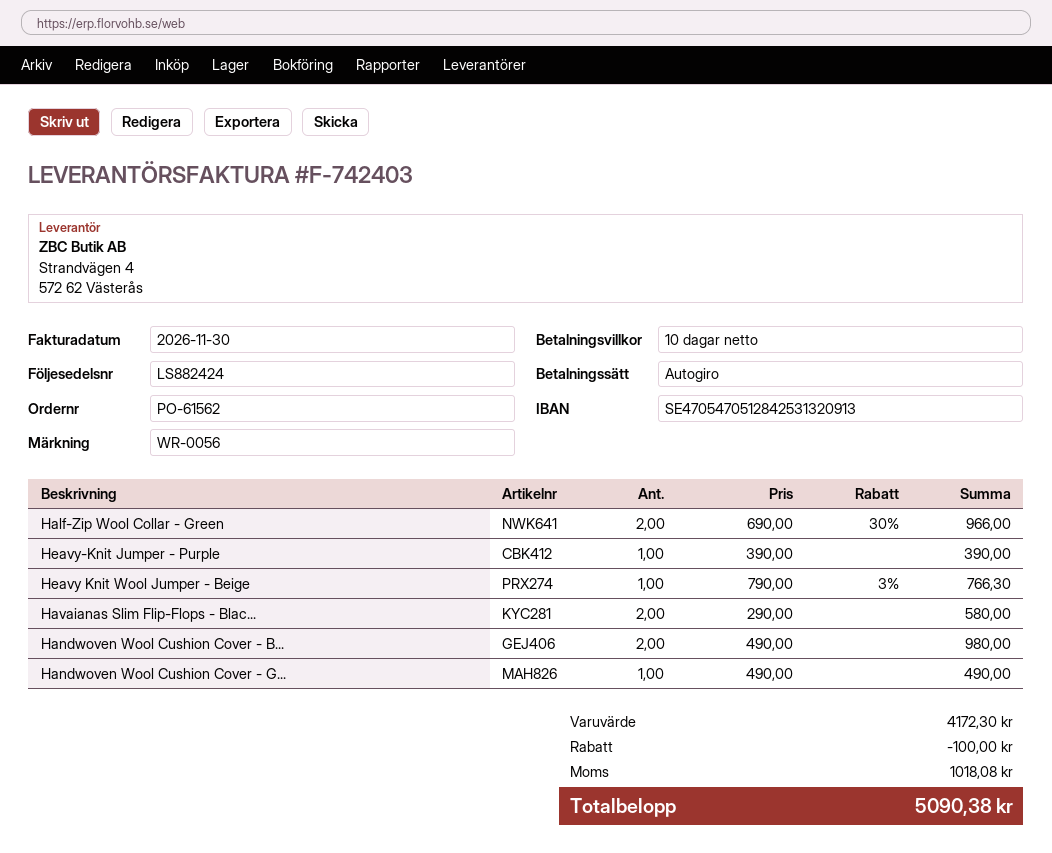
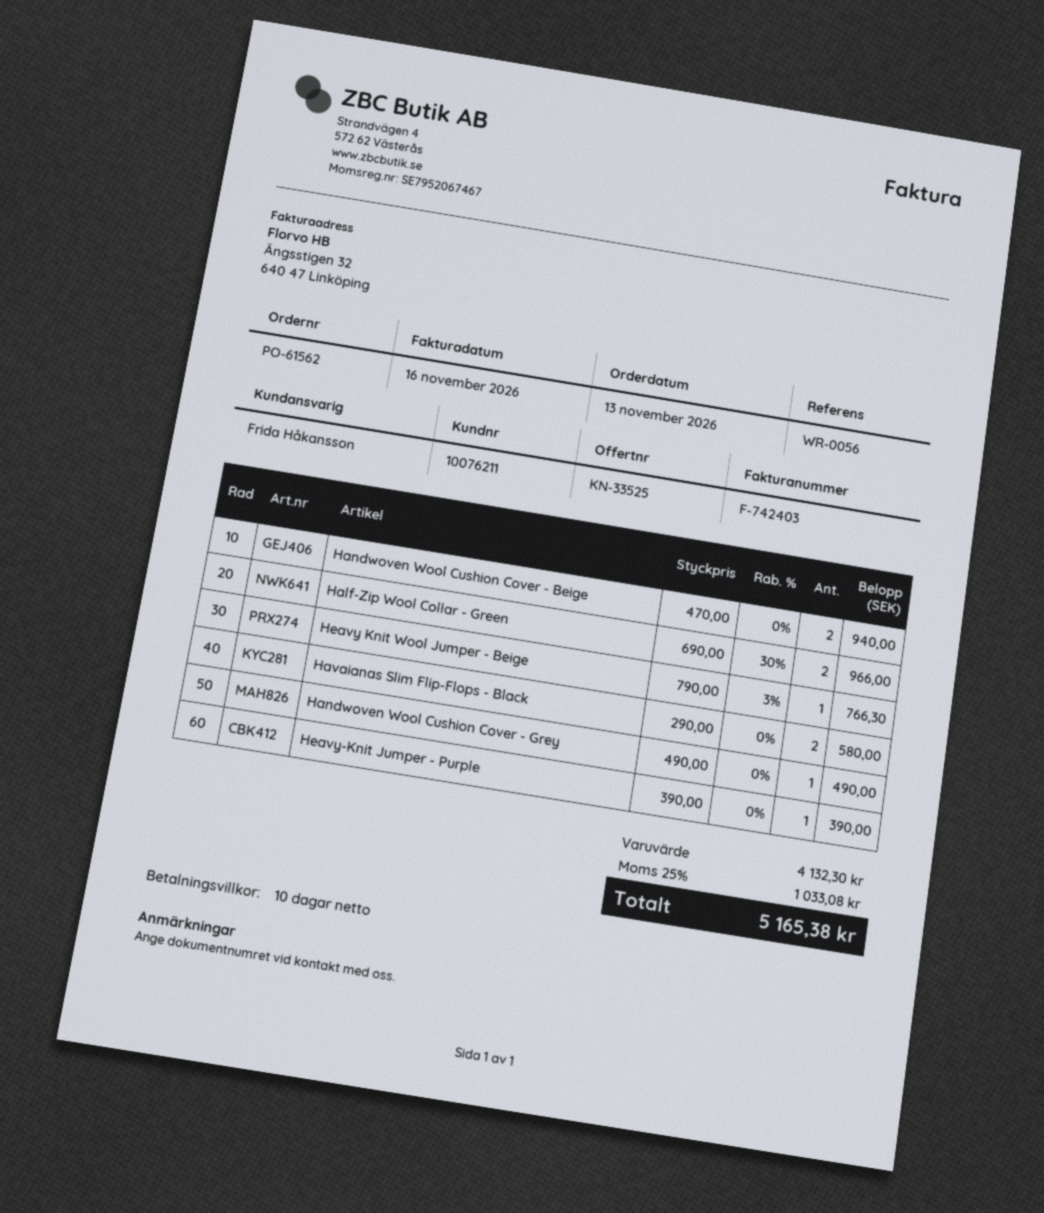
invoice date: 2026-11-30 -> 2026-11-16
Handwoven Wool Cushion Cover - B...: 2 x 490.00 = 980.00 -> 2 x 470.00 = 940.00
subtotal: 4172.30 -> 4132.30
discount: 100.00 -> none
tax: 1018.08 -> 1033.08
total: 5090.38 -> 5165.38

